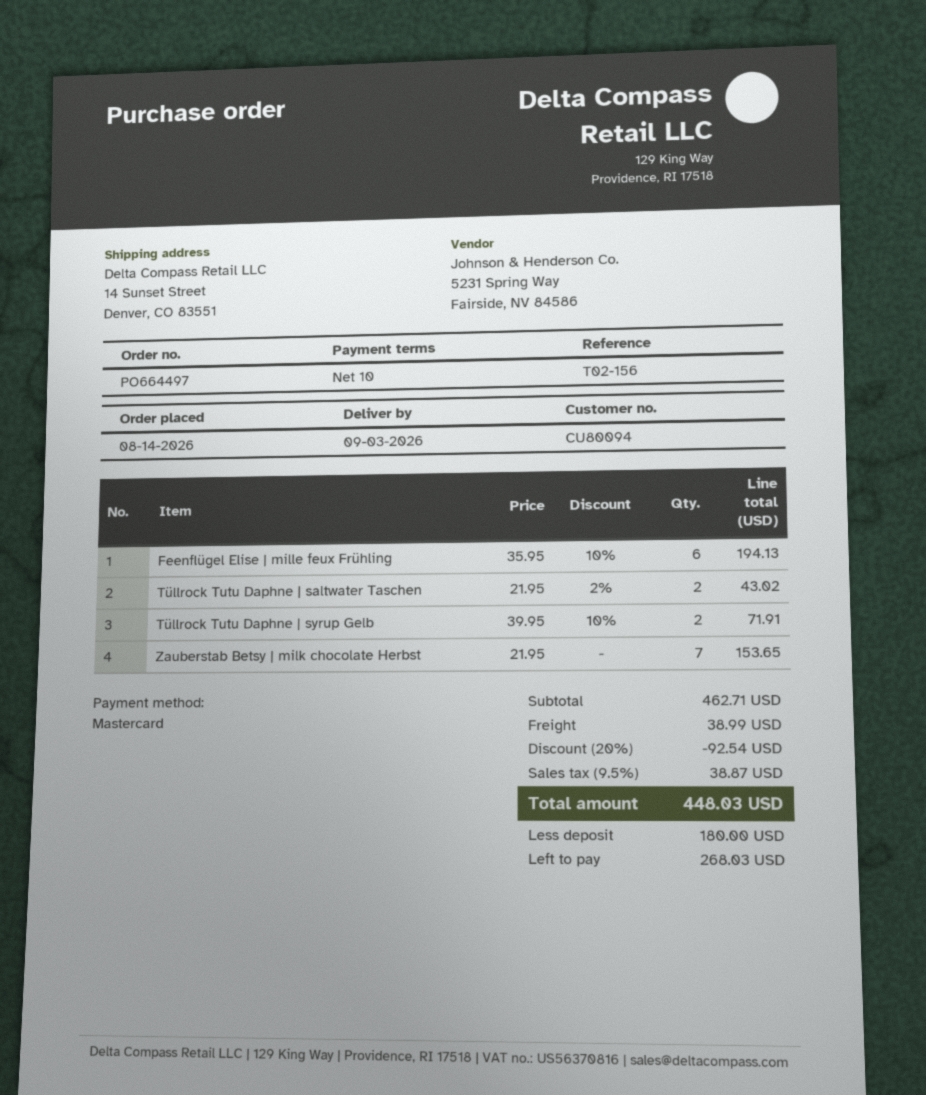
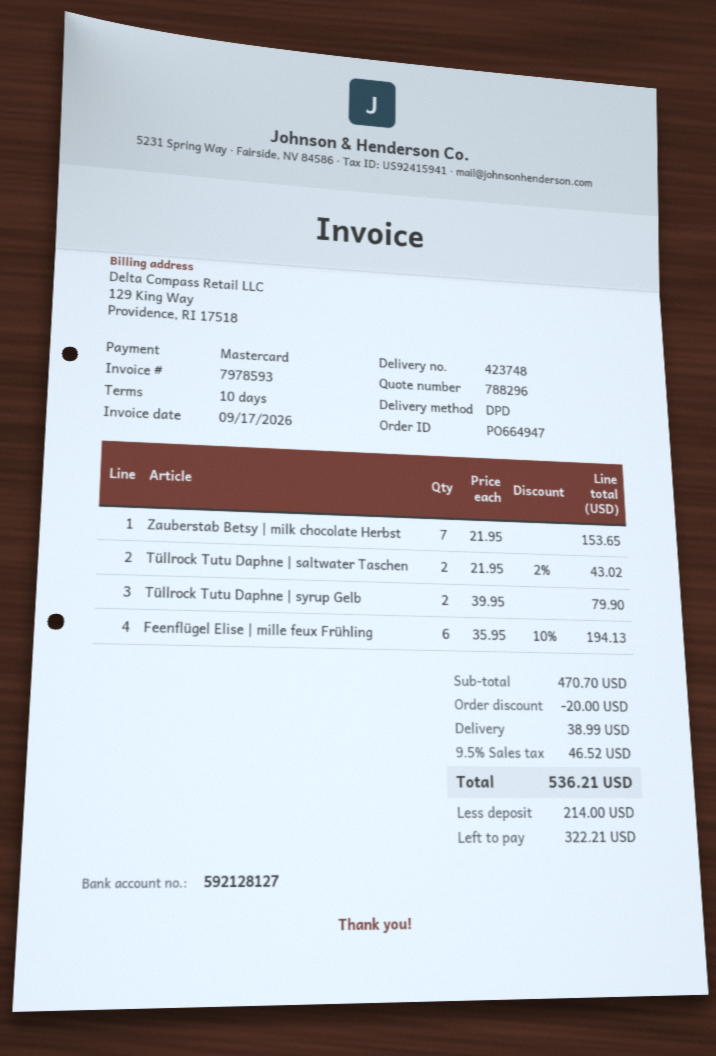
order number: PO664497 -> PO664947
Tüllrock Tutu Daphne | syrup Gelb: 2 x 39.95 - 10% = 71.91 -> 2 x 39.95 = 79.90
subtotal: 462.71 -> 470.70
discount: 92.54 -> 20.00
tax: 9.5% = 38.87 -> 9.5% = 46.52
total: 448.03 -> 536.21
deposit: 180.00 -> 214.00
balance: 268.03 -> 322.21

